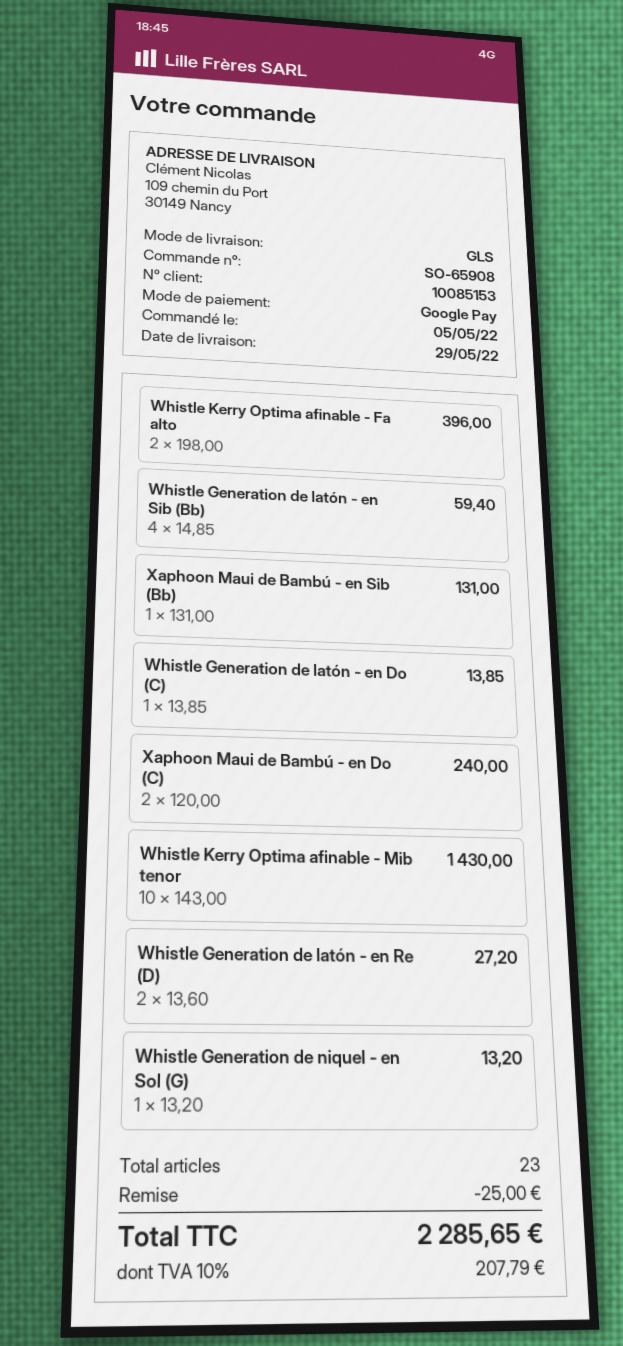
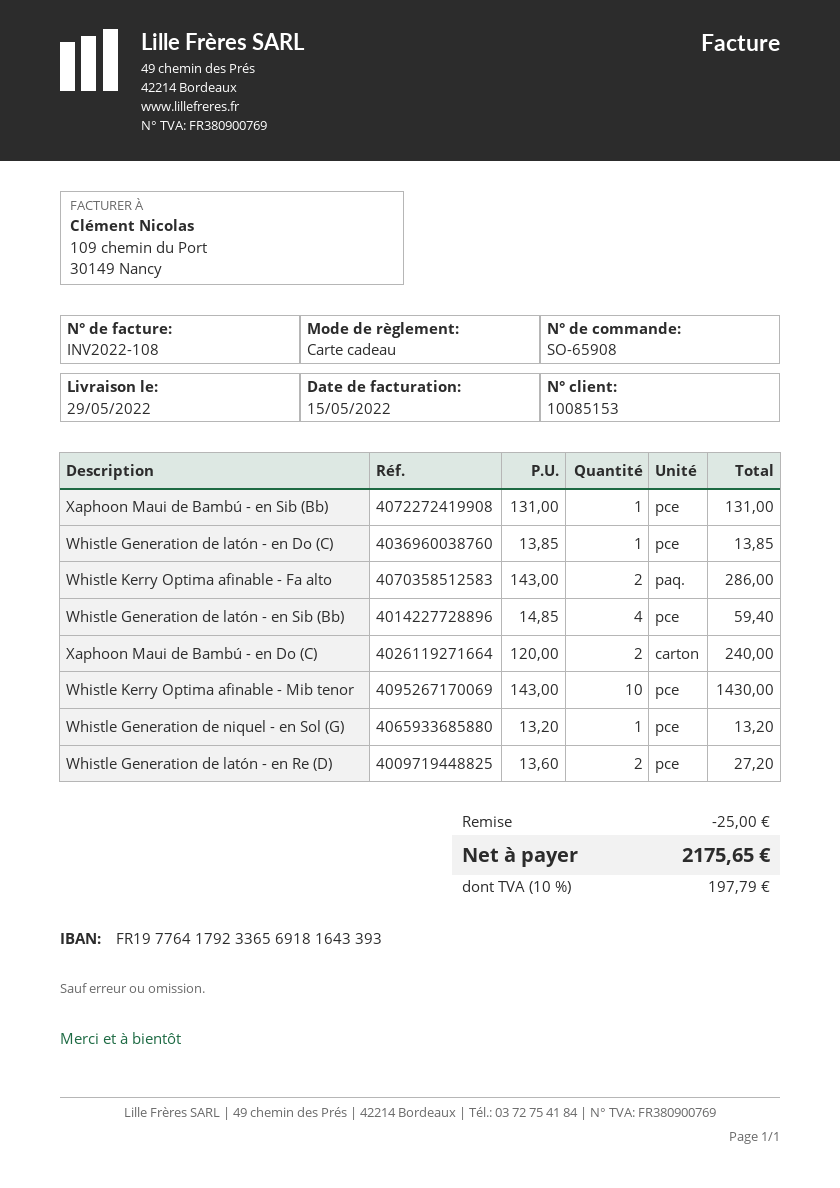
payment method: Google Pay -> gift card
Whistle Kerry Optima afinable - Fa alto: 2 x 198.00 = 396.00 -> 2 x 143.00 = 286.00
tax: 10% = 207.79 -> 10% = 197.79
total: 2285.65 -> 2175.65

